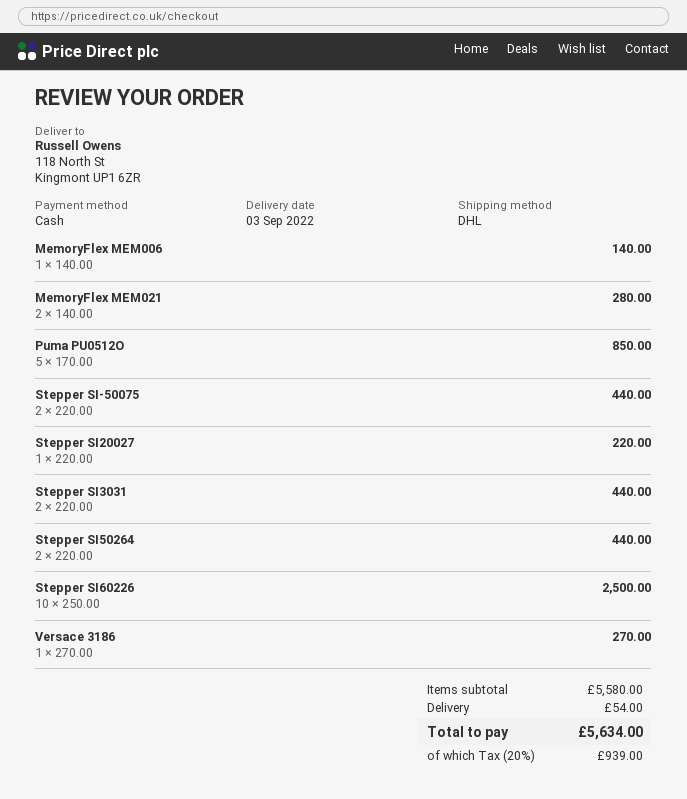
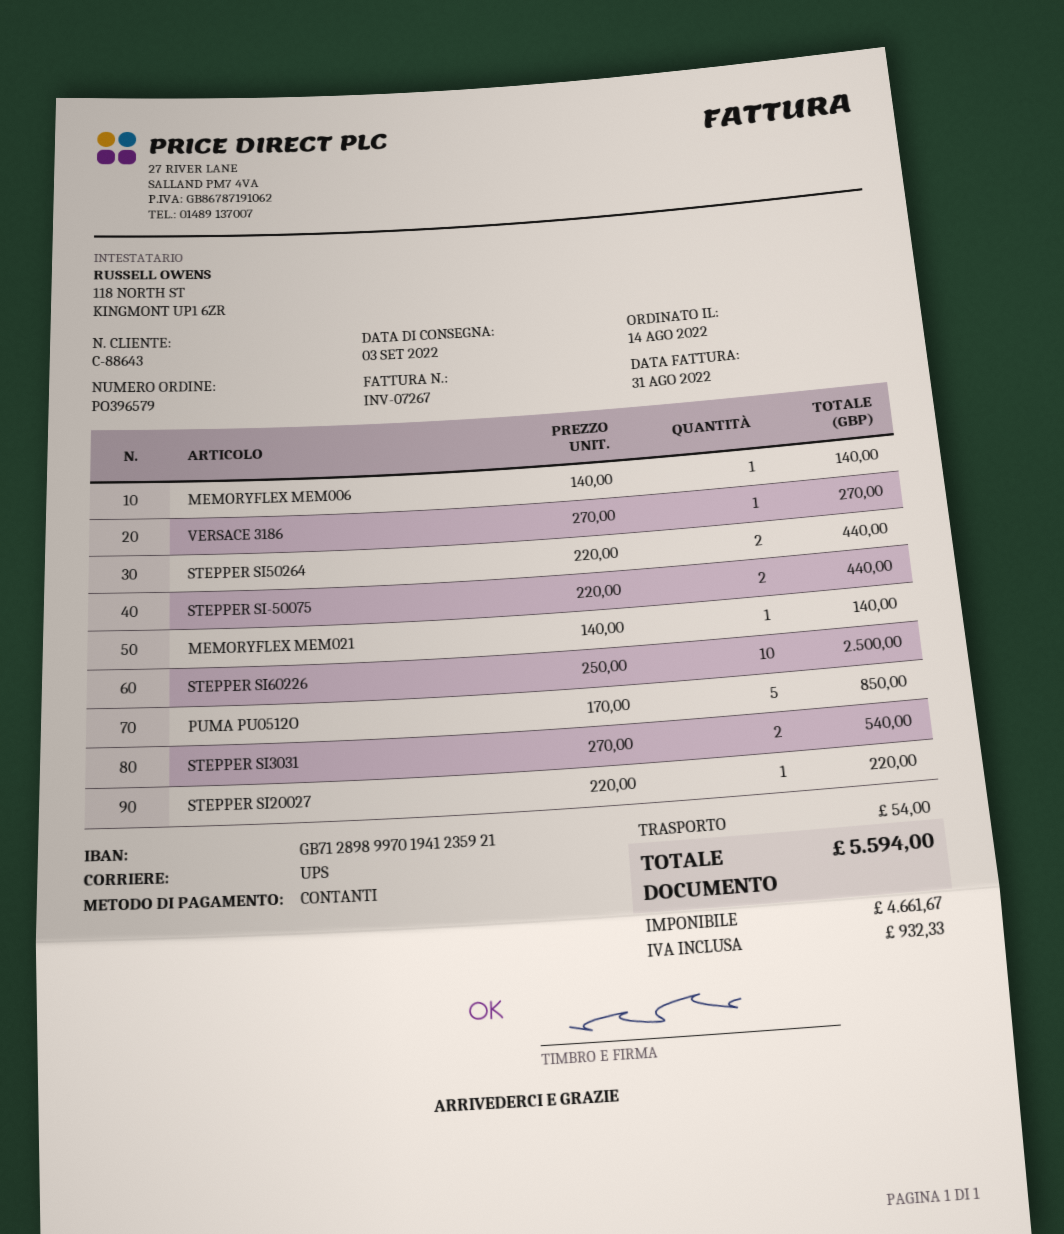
shipping method: DHL -> UPS
MemoryFlex MEM021: 2 x 140.00 = 280.00 -> 1 x 140.00 = 140.00
Stepper SI3031: 2 x 220.00 = 440.00 -> 2 x 270.00 = 540.00
tax: 939.00 -> 932.33
total: 5634.00 -> 5594.00

